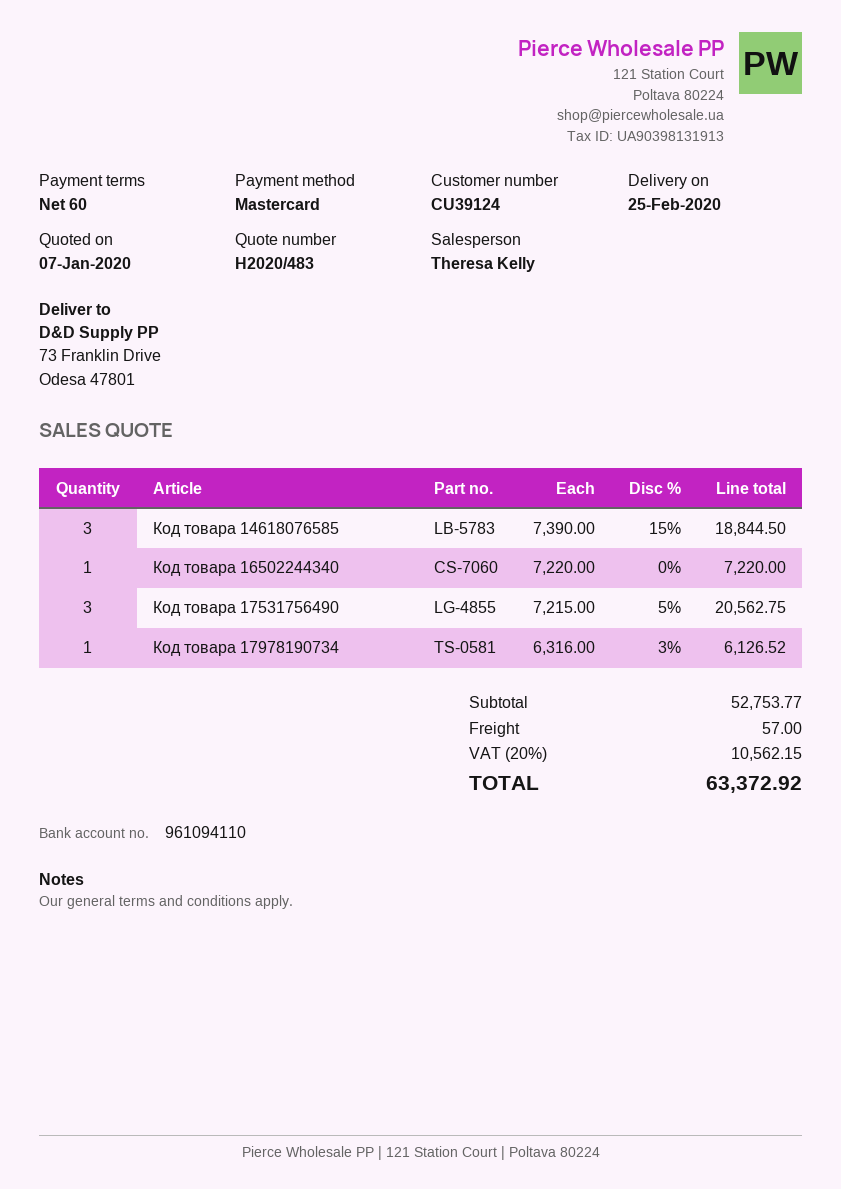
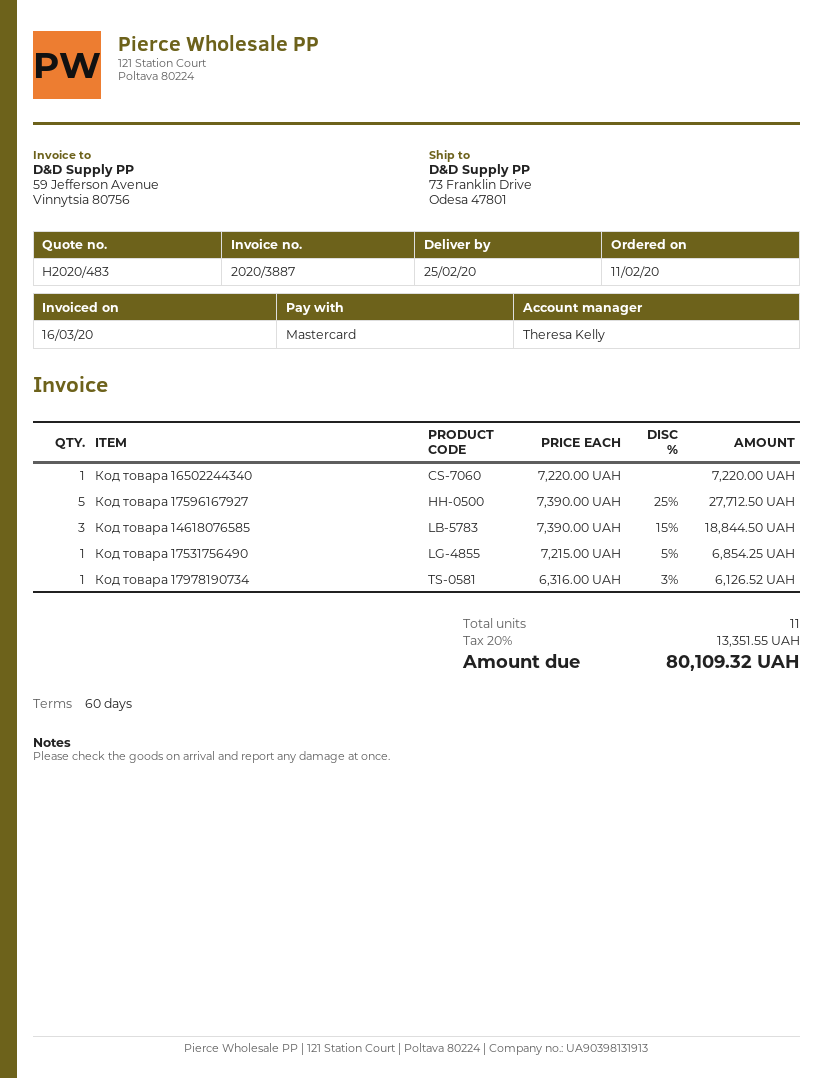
Код товара 17531756490: 3 x 7215.00 - 5% = 20562.75 -> 1 x 7215.00 - 5% = 6854.25
Код товара 17596167927: none -> 5 x 7390.00 - 25% = 27712.50
shipping: 57.00 -> none
tax: 20% = 10562.15 -> 20% = 13351.55
total: 63372.92 -> 80109.32

